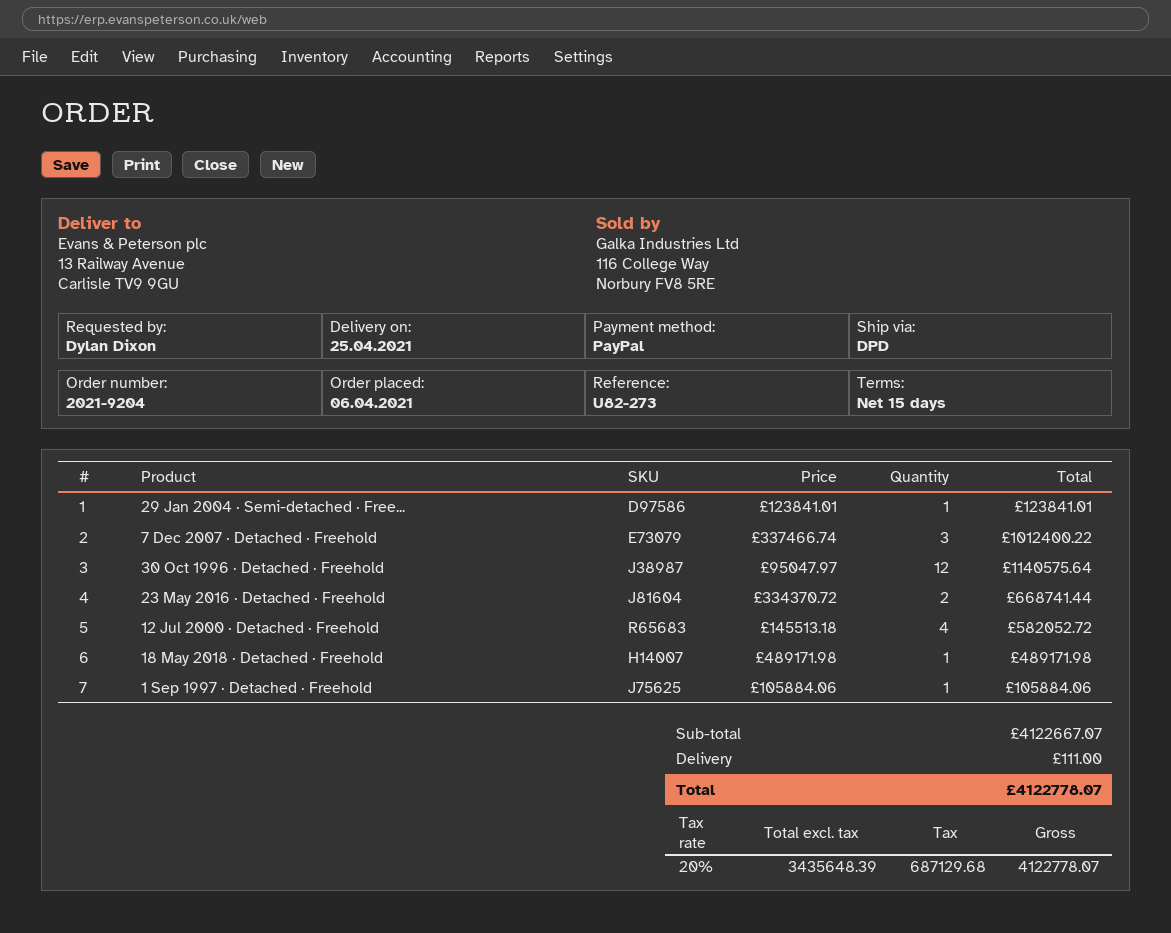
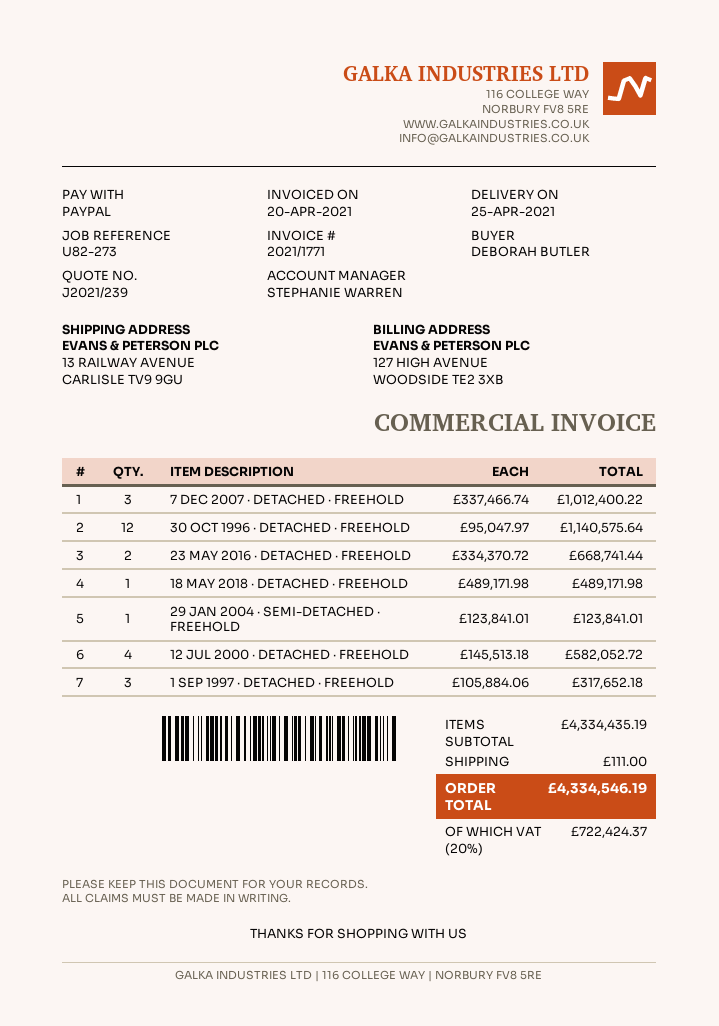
ordered by: Dylan Dixon -> DEBORAH BUTLER
1 Sep 1997 · Detached · Freehold: 1 x 105884.06 = 105884.06 -> 3 x 105884.06 = 317652.18
subtotal: 4122667.07 -> 4334435.19
tax: 20% = 687129.68 -> 20% = 722424.37
total: 4122778.07 -> 4334546.19

